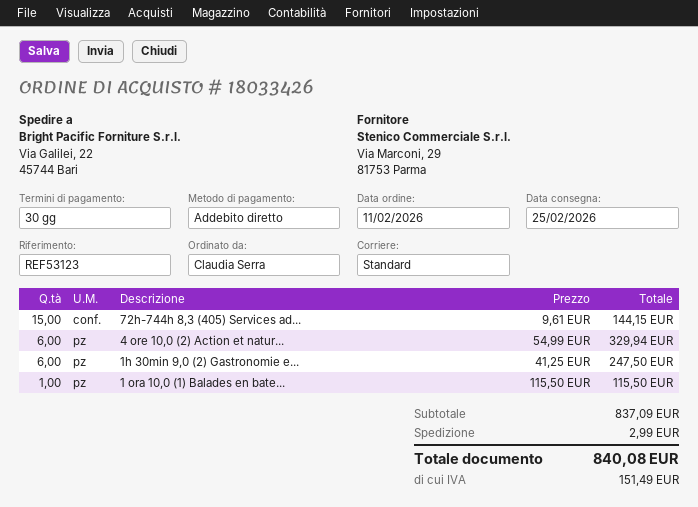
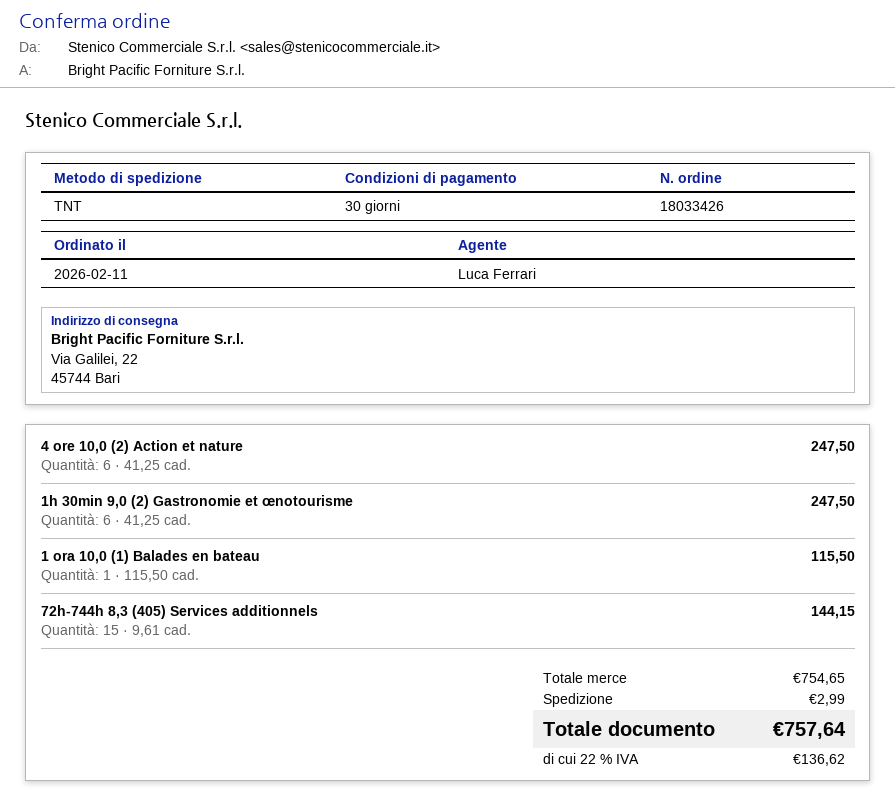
shipping method: standard -> TNT
4 ore 10,0 (2) Action et natur...: 6 x 54.99 = 329.94 -> 6 x 41.25 = 247.50
subtotal: 837.09 -> 754.65
tax: 151.49 -> 136.62
total: 840.08 -> 757.64

